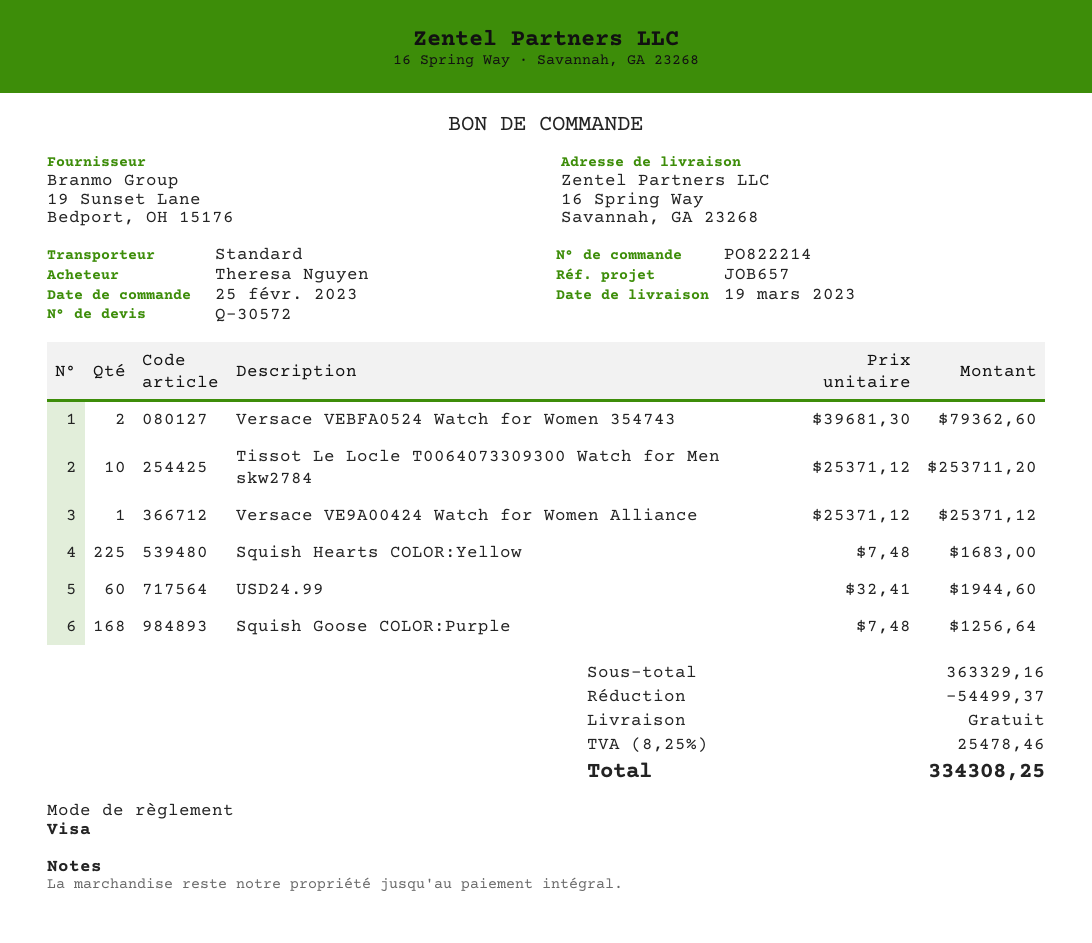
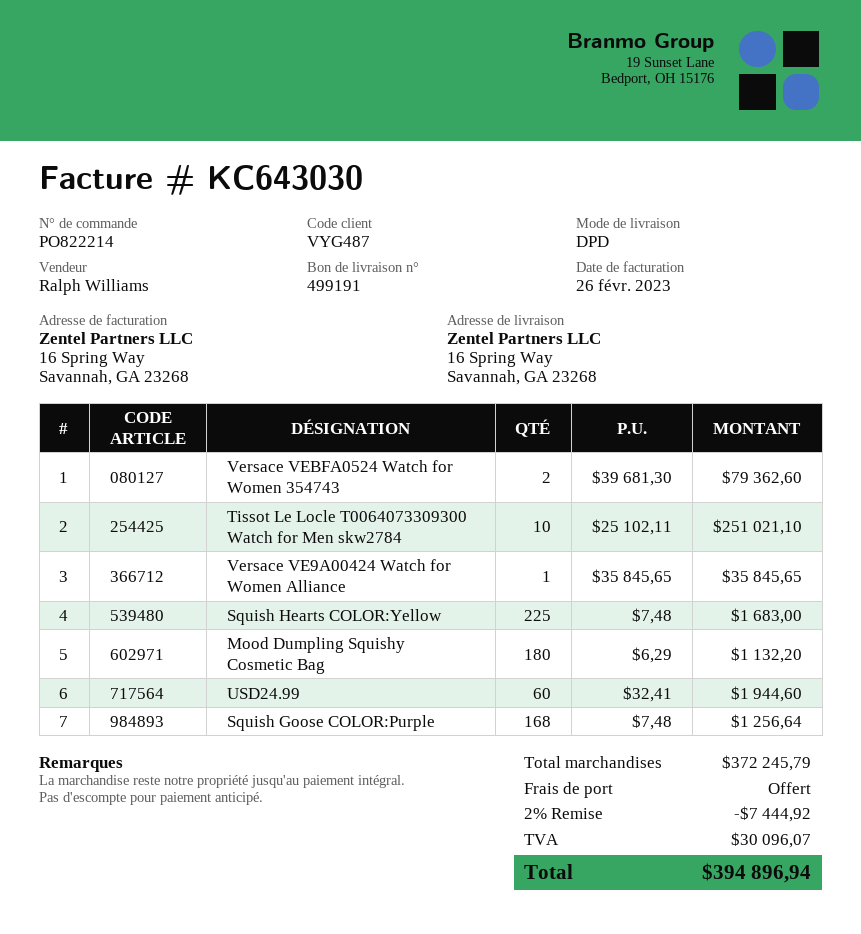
shipping method: standard -> DPD
Tissot Le Locle T0064073309300 Watch for Men skw2784: 10 x 25371.12 = 253711.20 -> 10 x 25102.11 = 251021.10
Versace VE9A00424 Watch for Women Alliance: 1 x 25371.12 = 25371.12 -> 1 x 35845.65 = 35845.65
Mood Dumpling Squishy Cosmetic Bag: none -> 180 x 6.29 = 1132.20
subtotal: 363329.16 -> 372245.79
discount: 54499.37 -> 7444.92
tax: 25478.46 -> 30096.07
total: 334308.25 -> 394896.94

